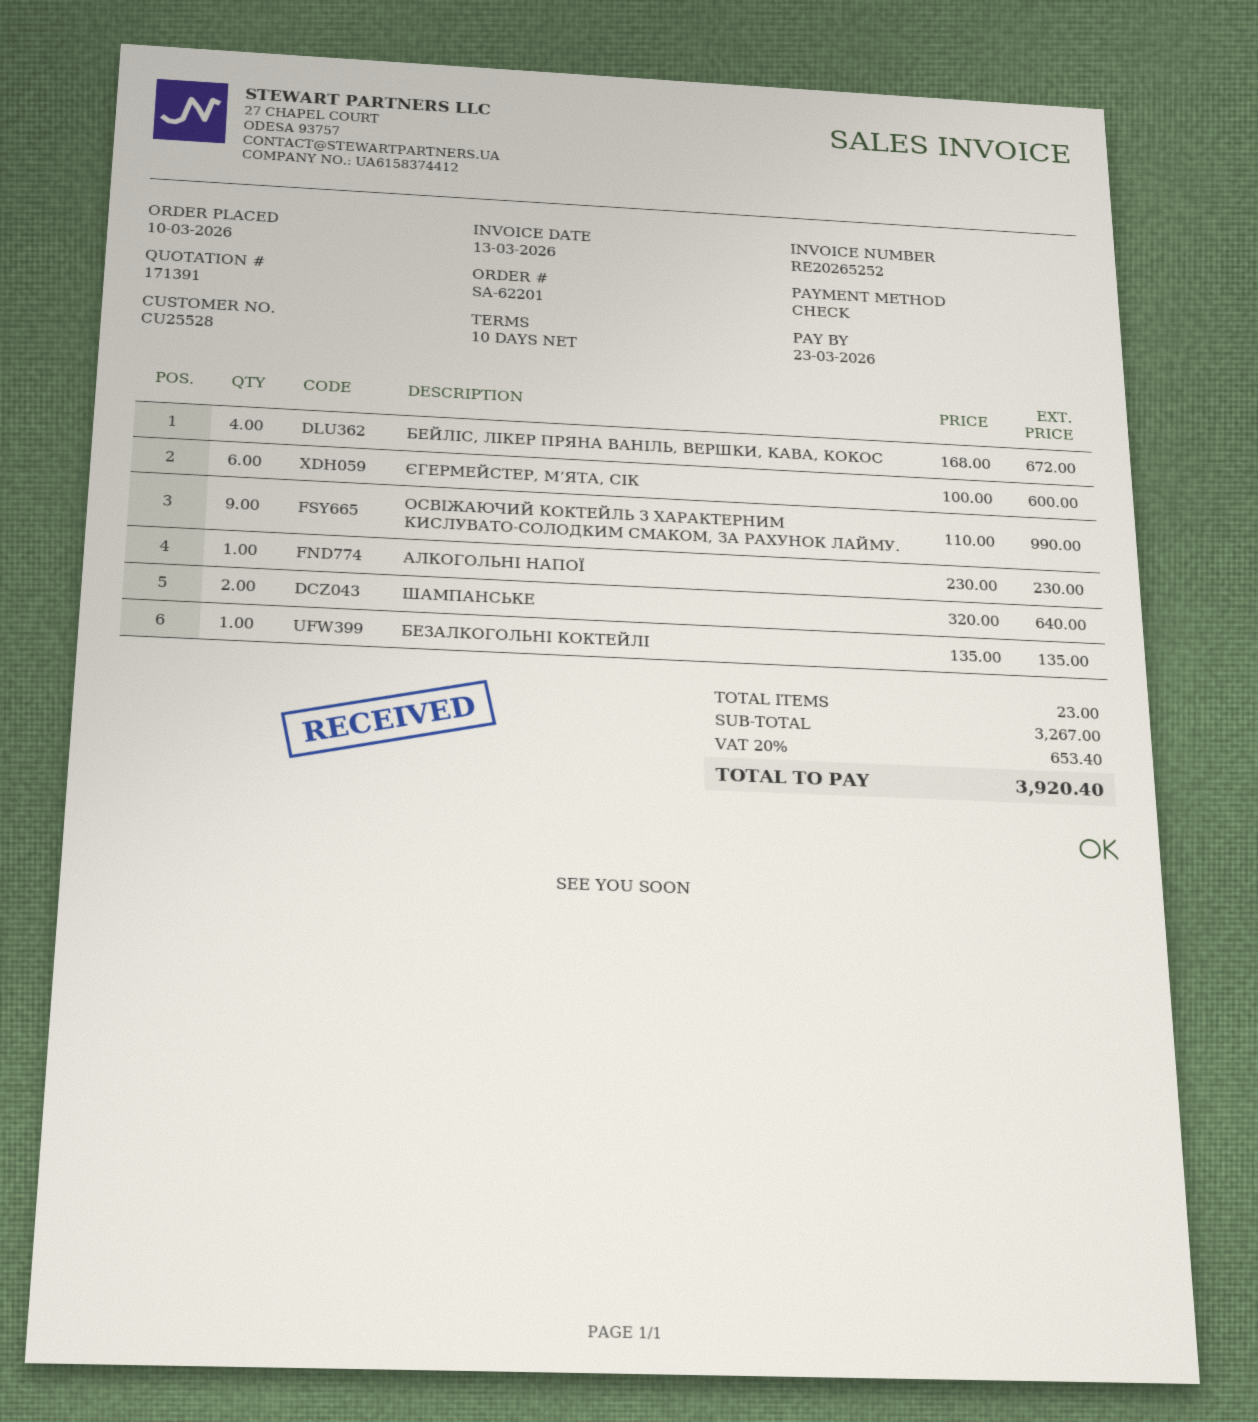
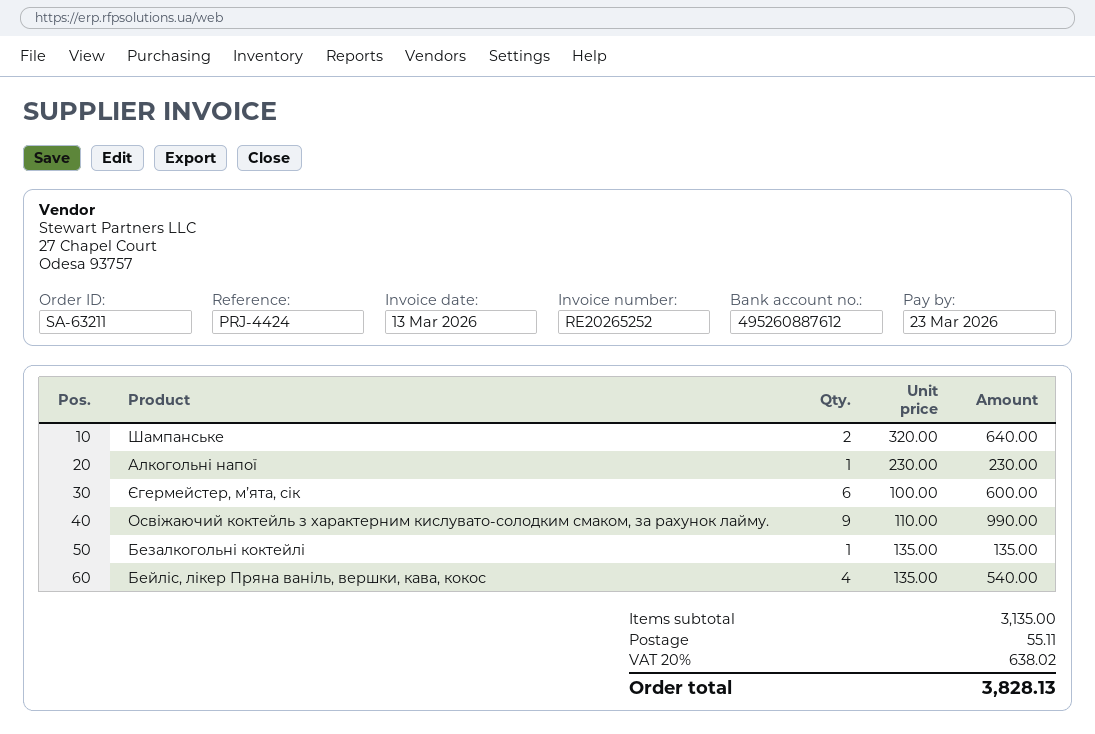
order number: SA-62201 -> SA-63211
БЕЙЛІС, ЛІКЕР ПРЯНА ВАНІЛЬ, ВЕРШКИ, КАВА, КОКОС: 4 x 168.00 = 672.00 -> 4 x 135.00 = 540.00
subtotal: 3267.00 -> 3135.00
shipping: none -> 55.11
tax: 20% = 653.40 -> 20% = 638.02
total: 3920.40 -> 3828.13

